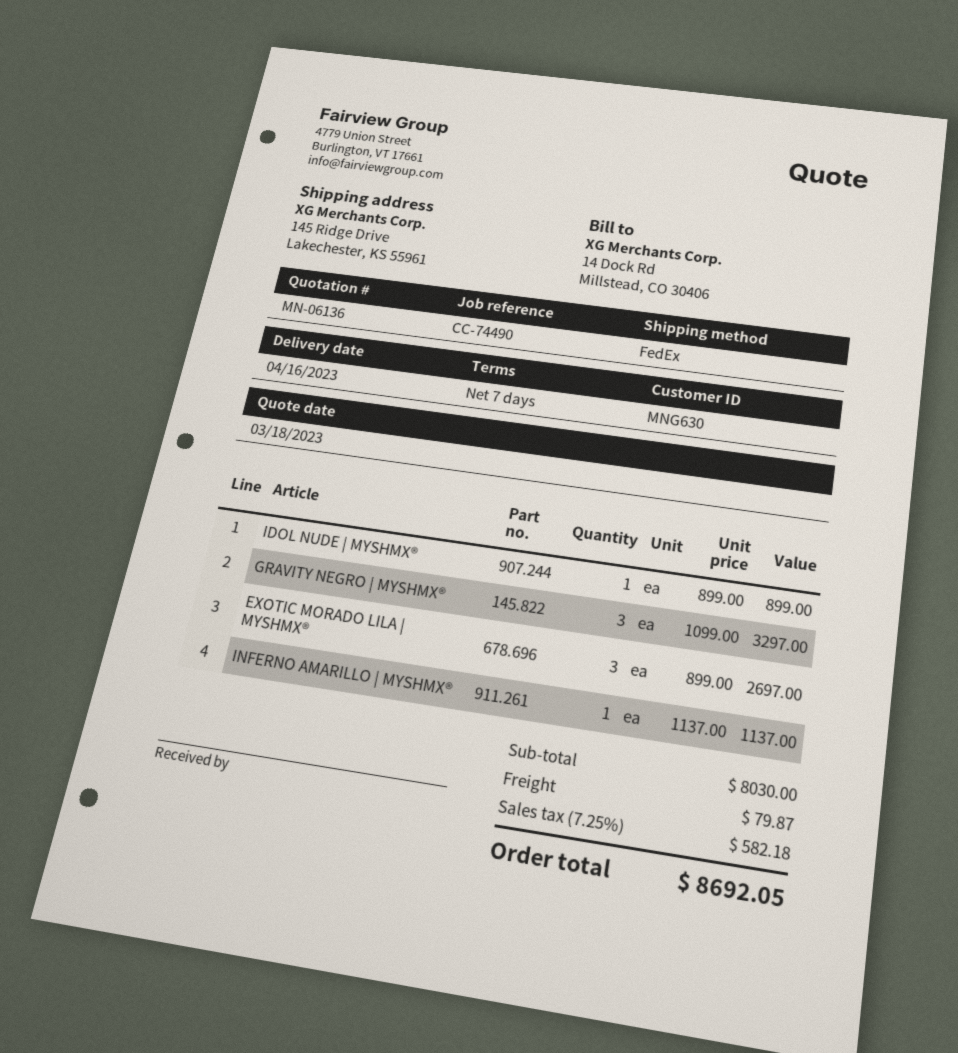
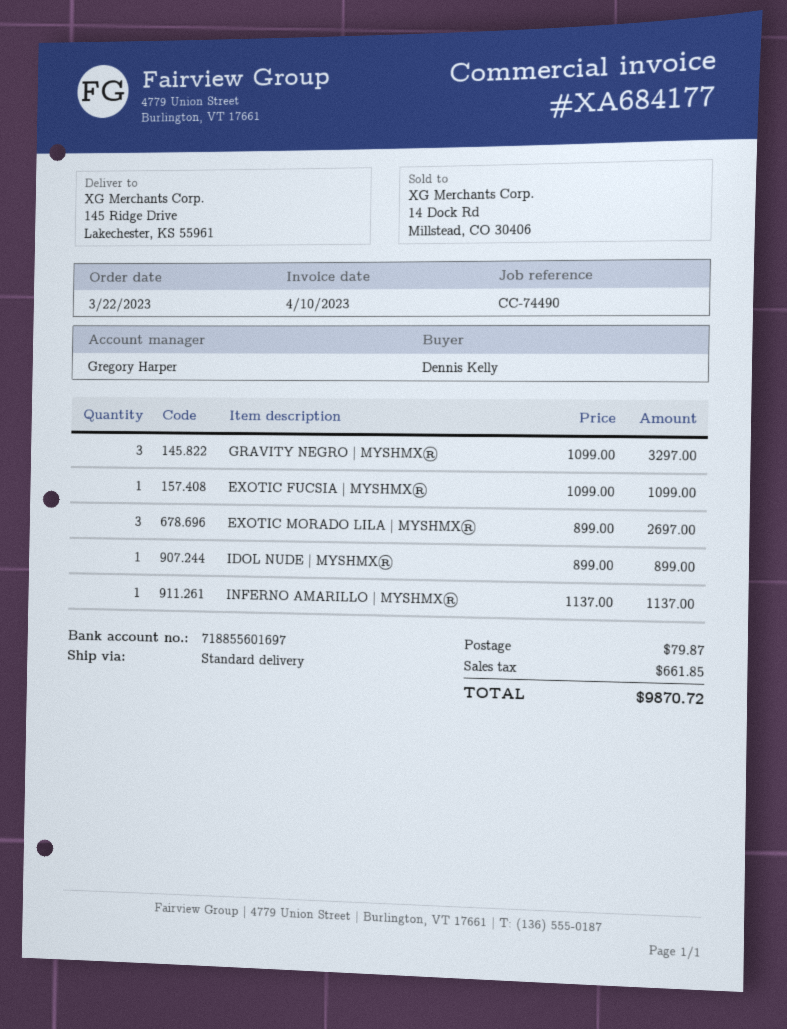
shipping method: FedEx -> standard
EXOTIC FUCSIA | MYSHMX®: none -> 1 x 1099.00 = 1099.00
tax: 582.18 -> 661.85
total: 8692.05 -> 9870.72

